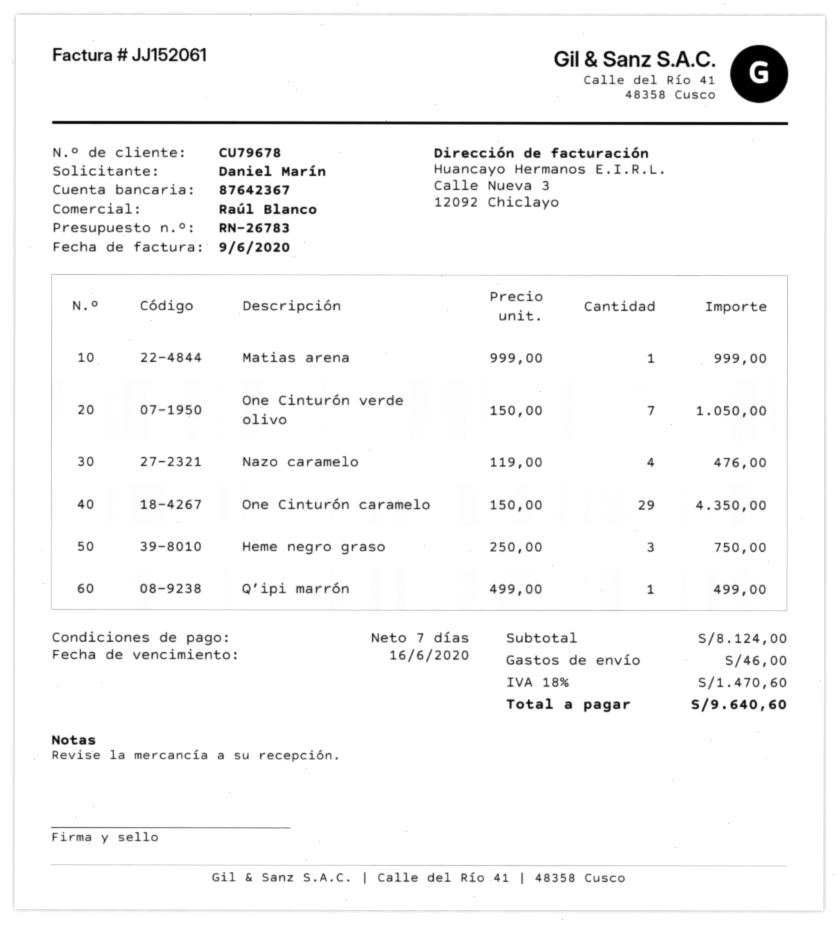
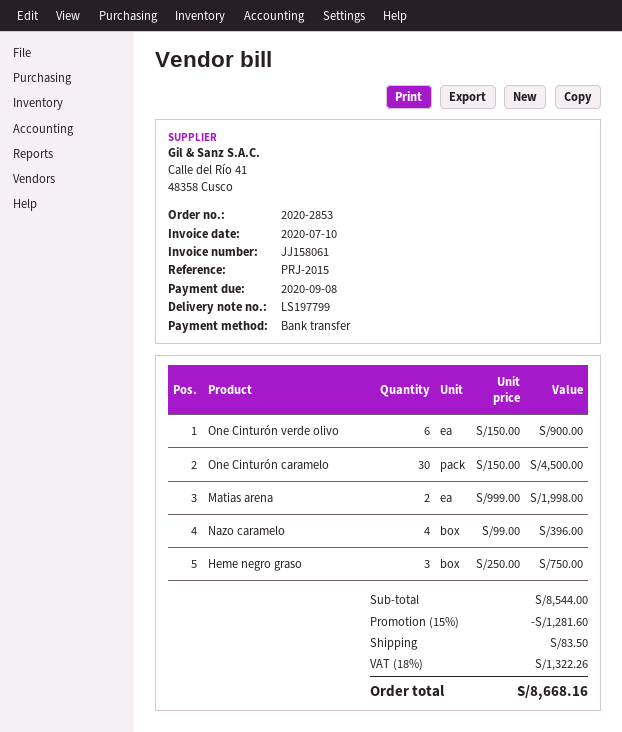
invoice number: JJ152061 -> JJ158061
invoice date: 2020-06-09 -> 2020-07-10
due date: 2020-06-16 -> 2020-09-08
Matias arena: 1 x 999.00 = 999.00 -> 2 x 999.00 = 1998.00
One Cinturón verde olivo: 7 x 150.00 = 1050.00 -> 6 x 150.00 = 900.00
Nazo caramelo: 4 x 119.00 = 476.00 -> 4 x 99.00 = 396.00
One Cinturón caramelo: 29 x 150.00 = 4350.00 -> 30 x 150.00 = 4500.00
Q’ipi marrón: 1 x 499.00 = 499.00 -> none
subtotal: 8124.00 -> 8544.00
discount: none -> 15% = 1281.60
shipping: 46.00 -> 83.50
tax: 18% = 1470.60 -> 18% = 1322.26
total: 9640.60 -> 8668.16

